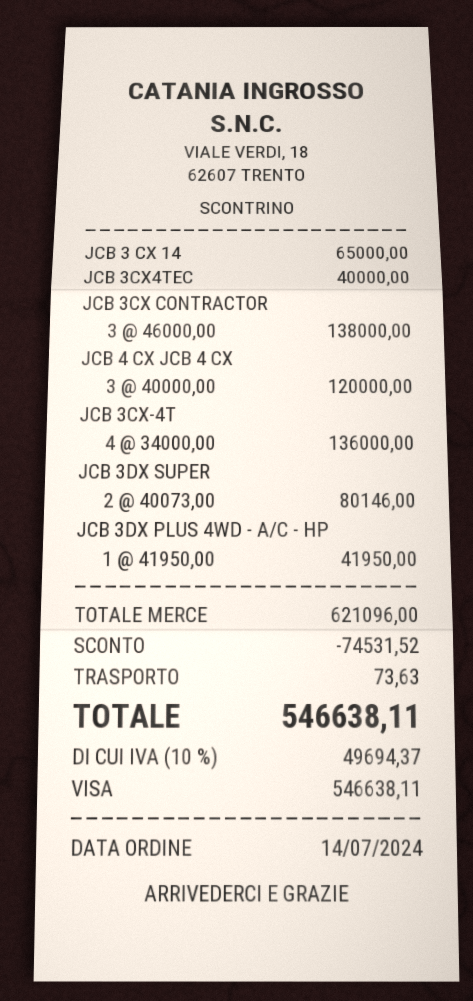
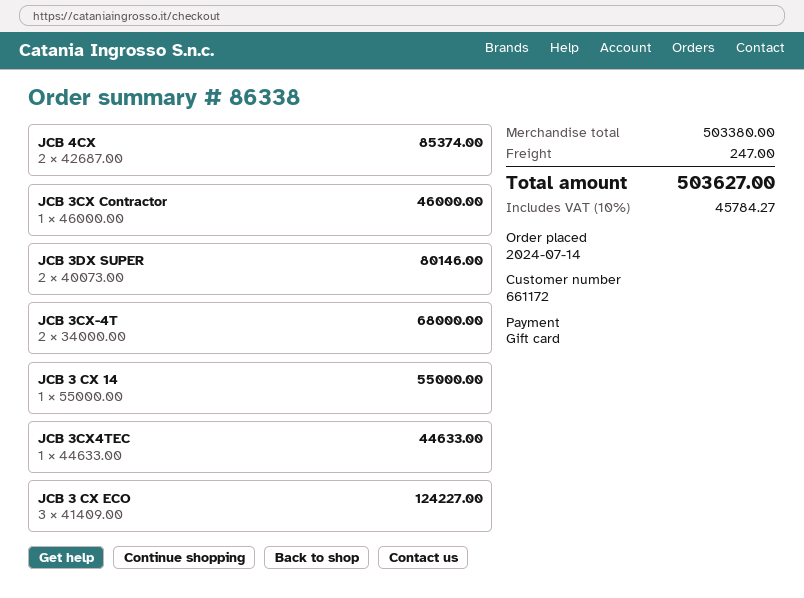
payment method: Visa -> gift card
JCB 3 CX 14: 1 x 65000.00 = 65000.00 -> 1 x 55000.00 = 55000.00
JCB 3CX4TEC: 1 x 40000.00 = 40000.00 -> 1 x 44633.00 = 44633.00
JCB 3CX CONTRACTOR: 3 x 46000.00 = 138000.00 -> 1 x 46000.00 = 46000.00
JCB 4 CX JCB 4 CX: 3 x 40000.00 = 120000.00 -> none
JCB 3CX-4T: 4 x 34000.00 = 136000.00 -> 2 x 34000.00 = 68000.00
JCB 3DX PLUS 4WD - A/C - HP: 1 x 41950.00 = 41950.00 -> none
JCB 4CX: none -> 2 x 42687.00 = 85374.00
JCB 3 CX ECO: none -> 3 x 41409.00 = 124227.00
subtotal: 621096.00 -> 503380.00
discount: 74531.52 -> none
shipping: 73.63 -> 247.00
tax: 10% = 49694.37 -> 10% = 45784.27
total: 546638.11 -> 503627.00

